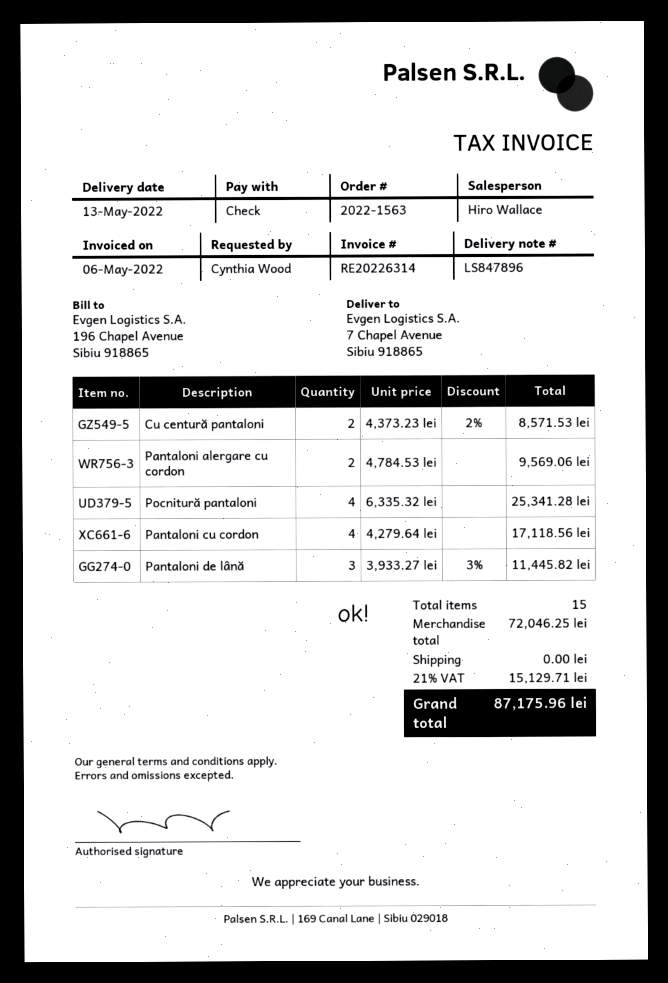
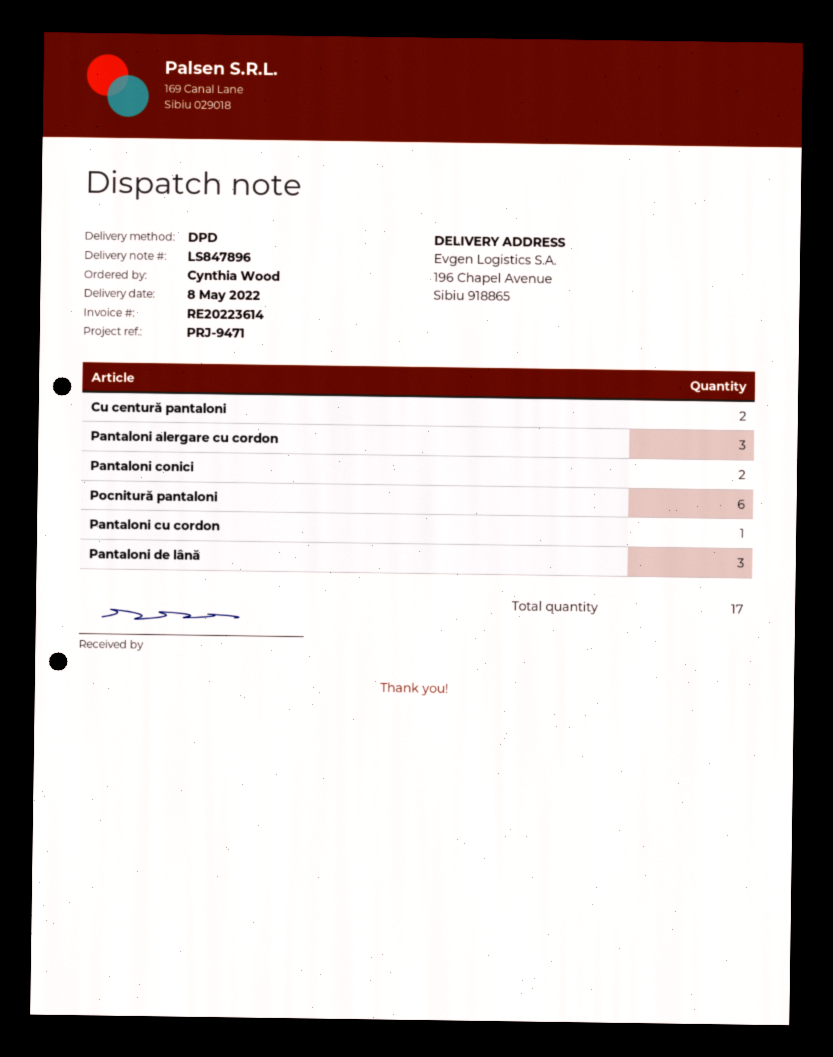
delivery date: 2022-05-13 -> 2022-05-08
invoice number: RE20226314 -> RE20223614
ship to: 7 Chapel Avenue, Sibiu 918865 -> 196 Chapel Avenue, Sibiu 918865
Pantaloni alergare cu cordon: 2 -> 3
Pocnitură pantaloni: 4 -> 6
Pantaloni cu cordon: 4 -> 1
Pantaloni conici: none -> 2
total quantity: 15 -> 17

